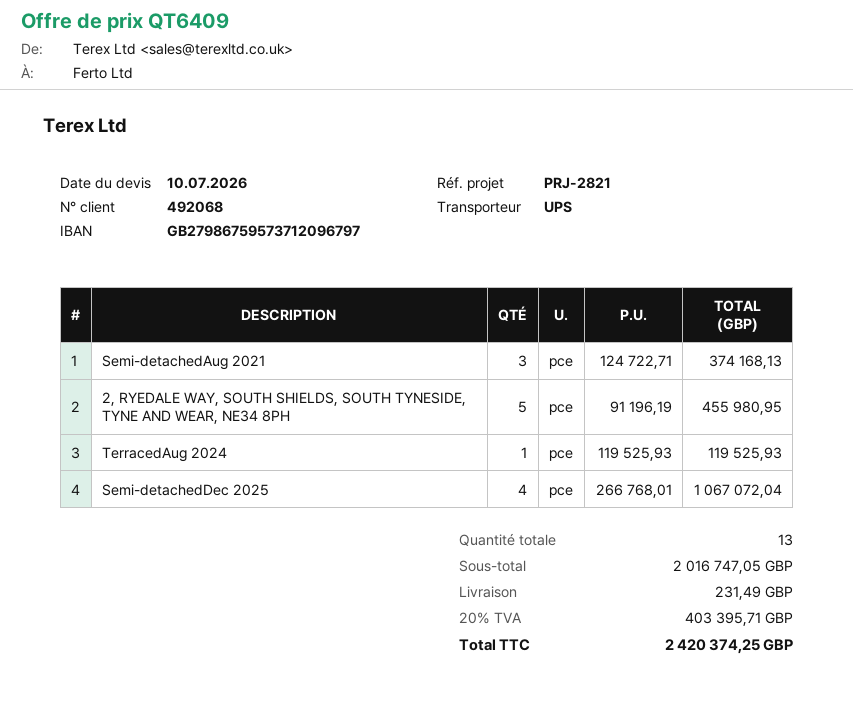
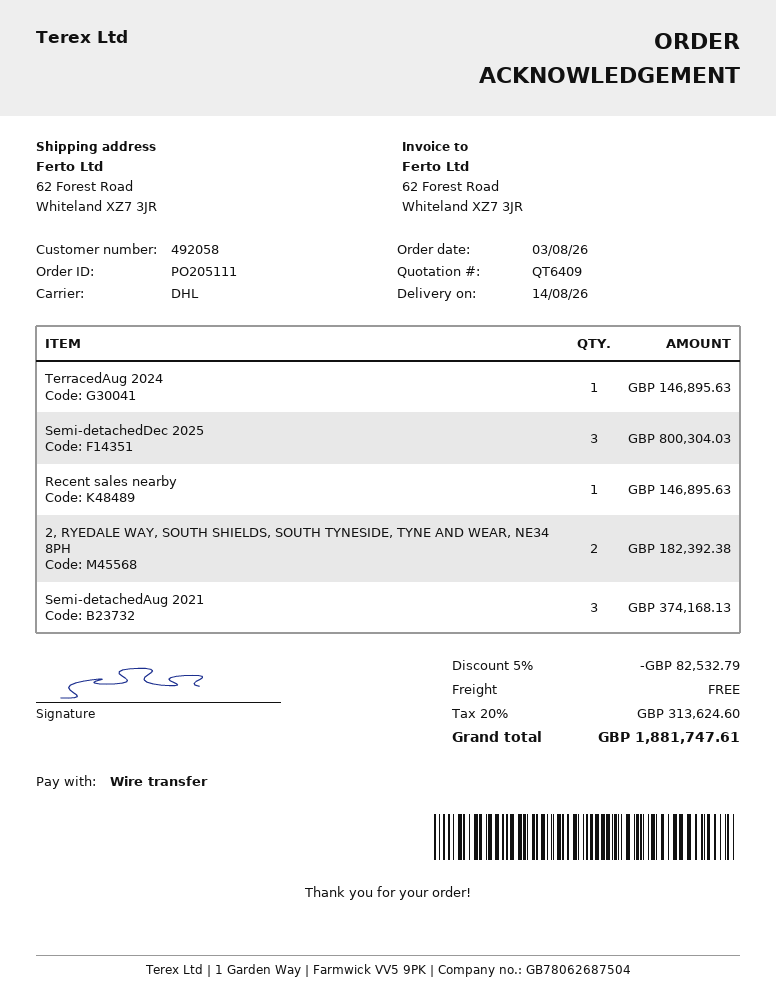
customer number: 492068 -> 492058
shipping method: UPS -> DHL
2, RYEDALE WAY, SOUTH SHIELDS, SOUTH TYNESIDE, TYNE AND WEAR, NE34 8PH: 5 for 455980.95 -> 2 for 182392.38
TerracedAug 2024: 1 for 119525.93 -> 1 for 146895.63
Semi-detachedDec 2025: 4 for 1067072.04 -> 3 for 800304.03
Recent sales nearby: none -> 1 for 146895.63
discount: none -> 5% = 82532.79
shipping: 231.49 -> 0.00
tax: 20% = 403395.71 -> 20% = 313624.60
total: 2420374.25 -> 1881747.61

